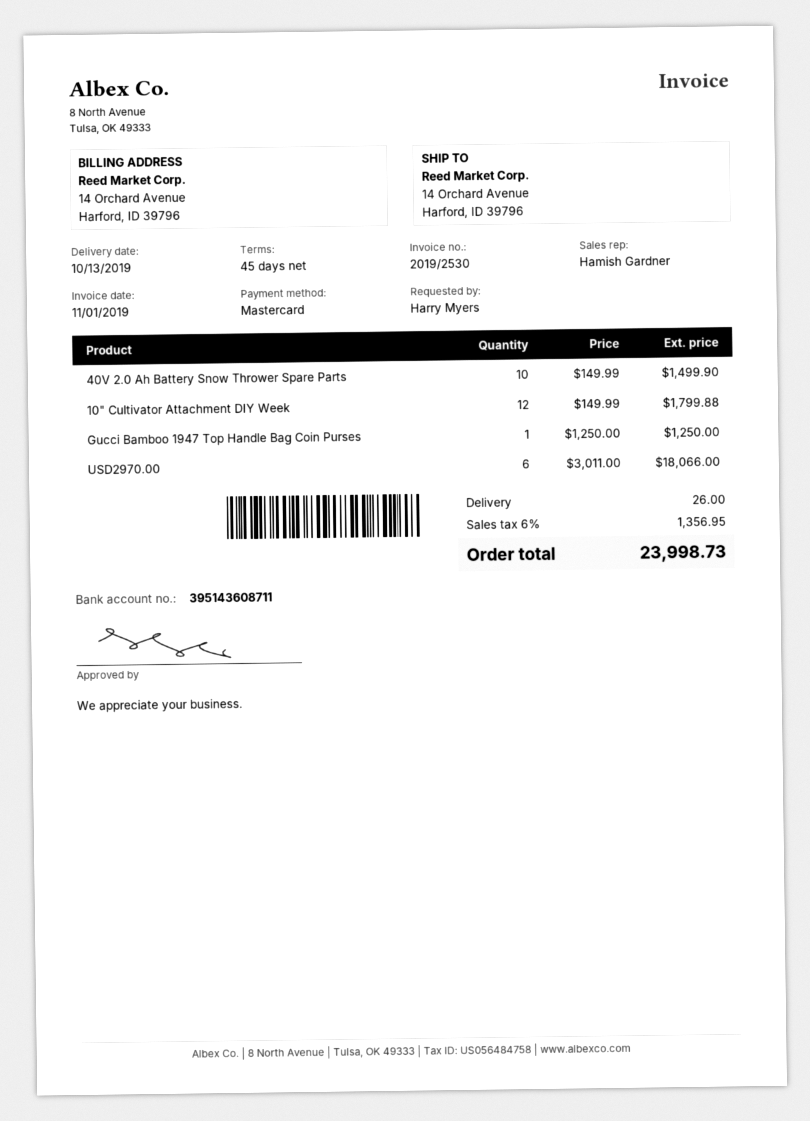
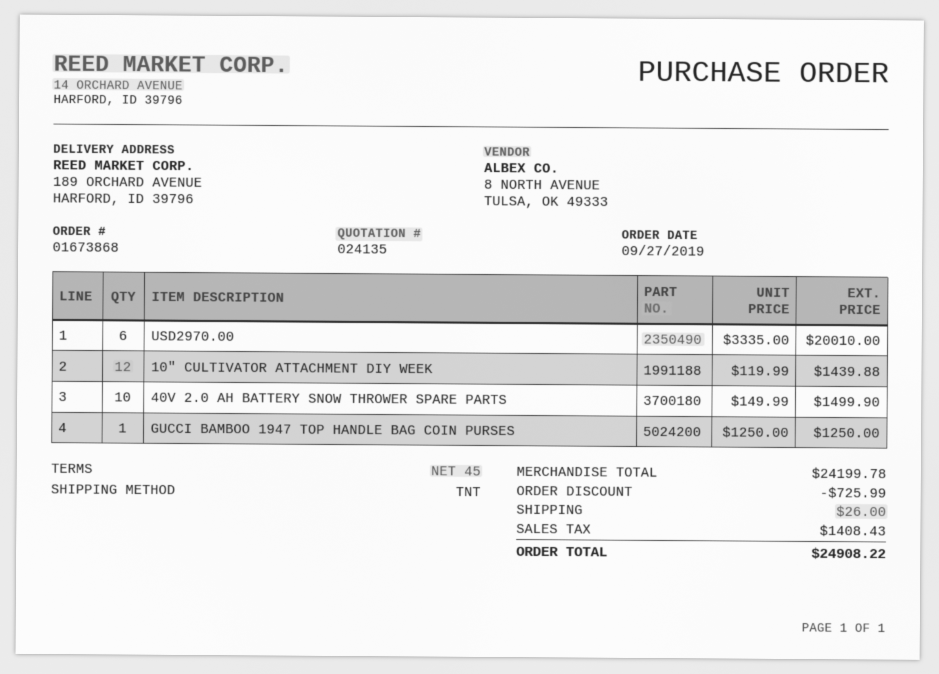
ship to: 14 Orchard Avenue, Harford, ID 39796 -> 189 ORCHARD AVENUE, HARFORD, ID 39796
10" Cultivator Attachment DIY Week: 12 x 149.99 = 1799.88 -> 12 x 119.99 = 1439.88
USD2970.00: 6 x 3011.00 = 18066.00 -> 6 x 3335.00 = 20010.00
discount: none -> 725.99
tax: 1356.95 -> 1408.43
total: 23998.73 -> 24908.22

